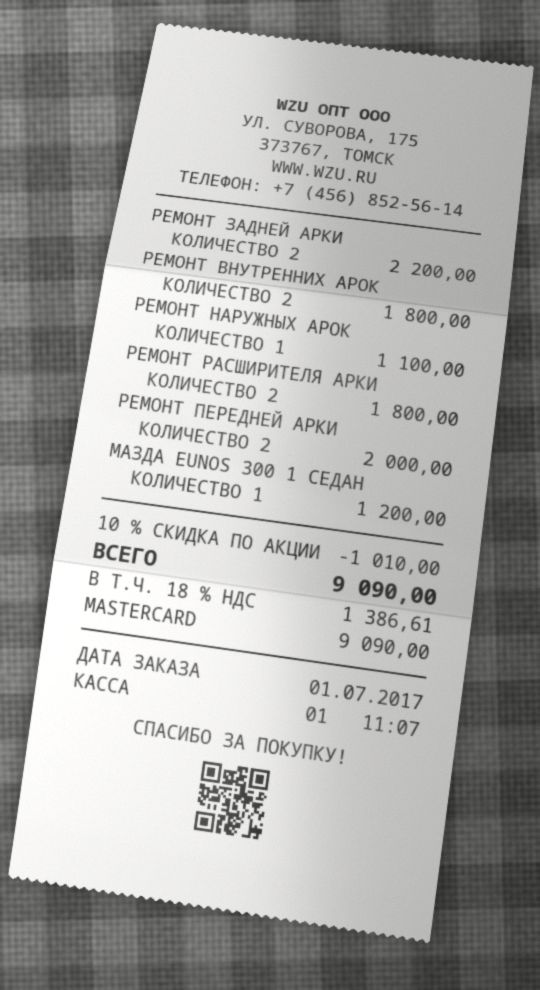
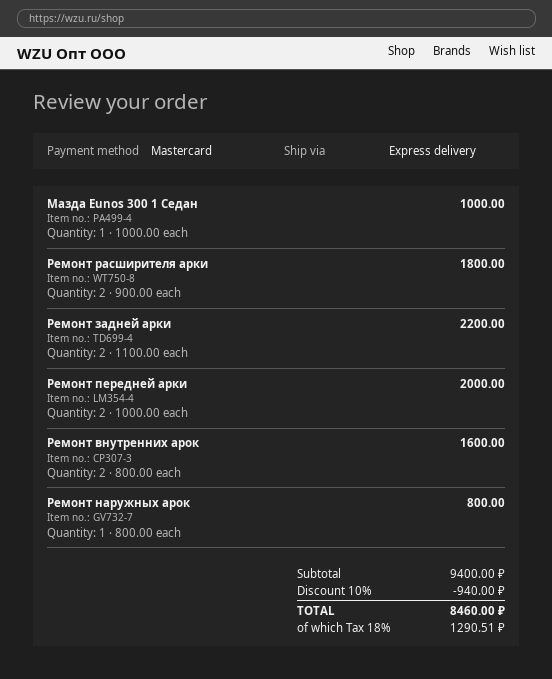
РЕМОНТ ВНУТРЕННИХ АРОК: 2 for 1800.00 -> 2 for 1600.00
РЕМОНТ НАРУЖНЫХ АРОК: 1 for 1100.00 -> 1 for 800.00
МАЗДА EUNOS 300 1 СЕДАН: 1 for 1200.00 -> 1 for 1000.00
discount: 10% = 1010.00 -> 10% = 940.00
tax: 18% = 1386.61 -> 18% = 1290.51
total: 9090.00 -> 8460.00

